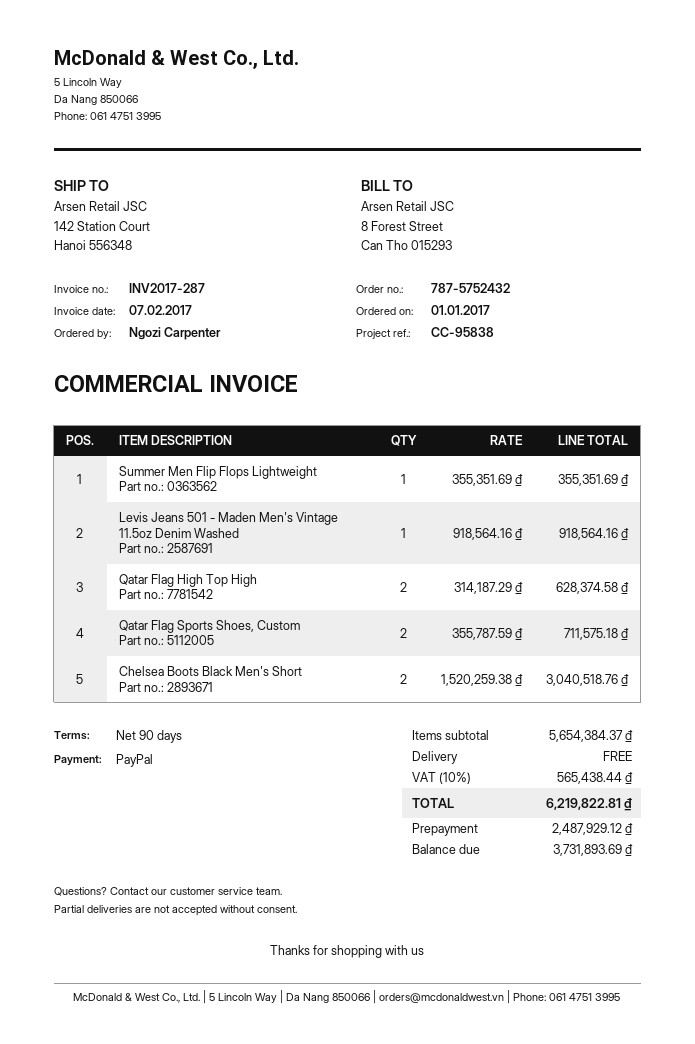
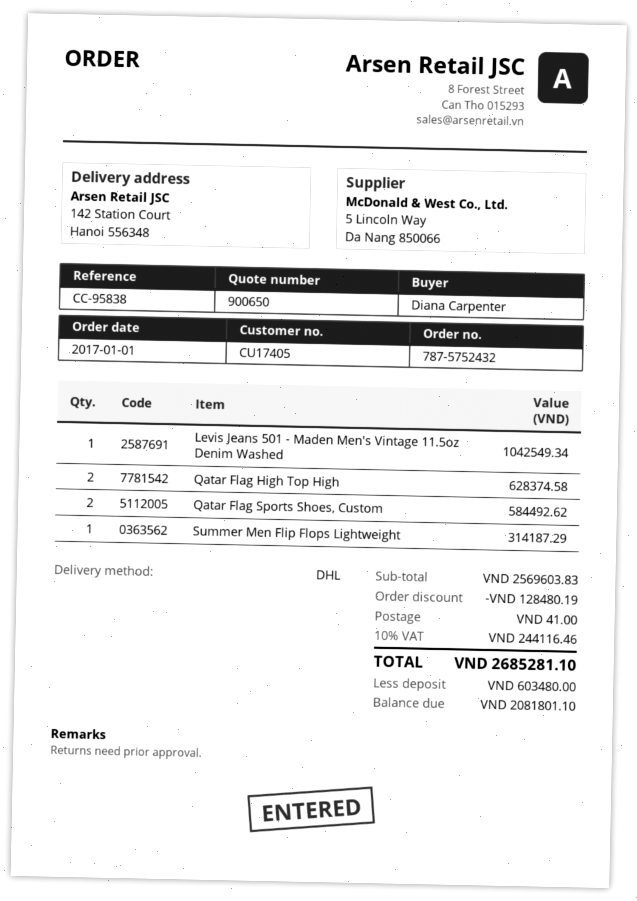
ordered by: Ngozi Carpenter -> Diana Carpenter
Summer Men Flip Flops Lightweight: 1 for 355351.69 -> 1 for 314187.29
Levis Jeans 501 - Maden Men's Vintage 11.5oz Denim Washed: 1 for 918564.16 -> 1 for 1042549.34
Qatar Flag Sports Shoes, Custom: 2 for 711575.18 -> 2 for 584492.62
Chelsea Boots Black Men's Short: 2 for 3040518.76 -> none
subtotal: 5654384.37 -> 2569603.83
discount: none -> 128480.19
shipping: 0.00 -> 41.00
tax: 10% = 565438.44 -> 10% = 244116.46
total: 6219822.81 -> 2685281.10
deposit: 2487929.12 -> 603480.00
balance: 3731893.69 -> 2081801.10

